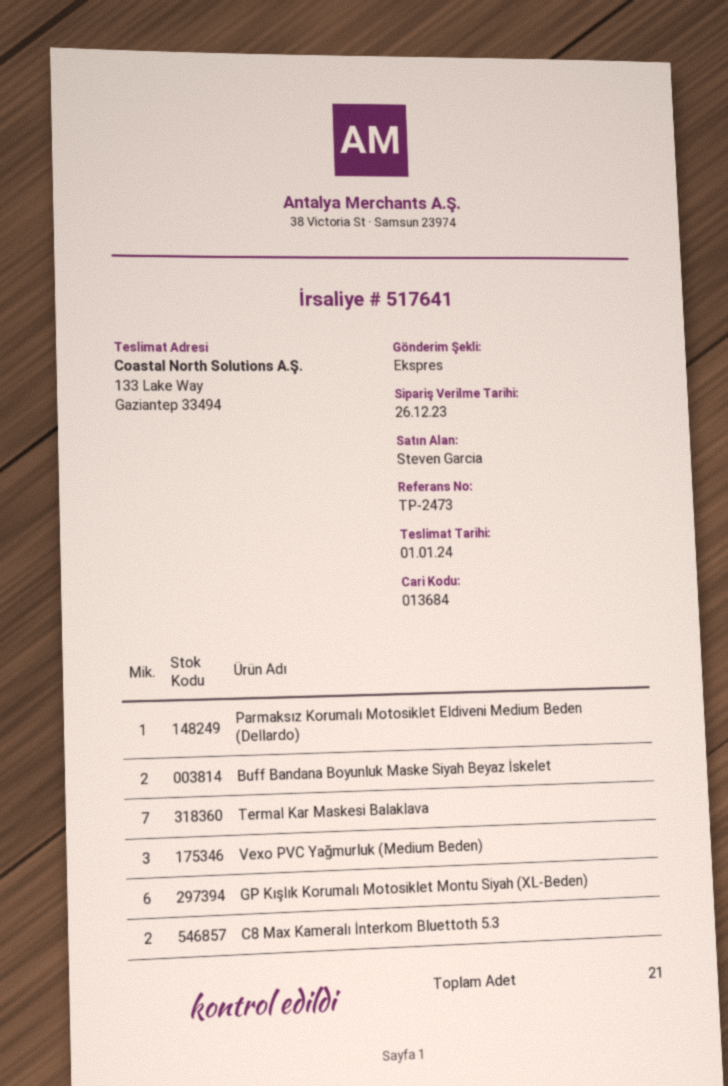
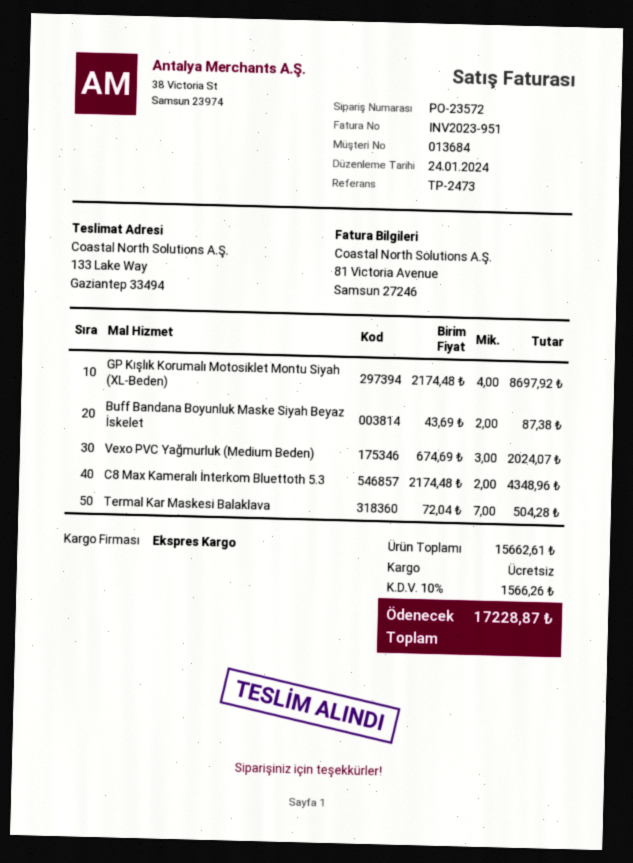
Parmaksız Korumalı Motosiklet Eldiveni Medium Beden (Dellardo): 1 -> none
GP Kışlık Korumalı Motosiklet Montu Siyah (XL-Beden): 6 -> 4

